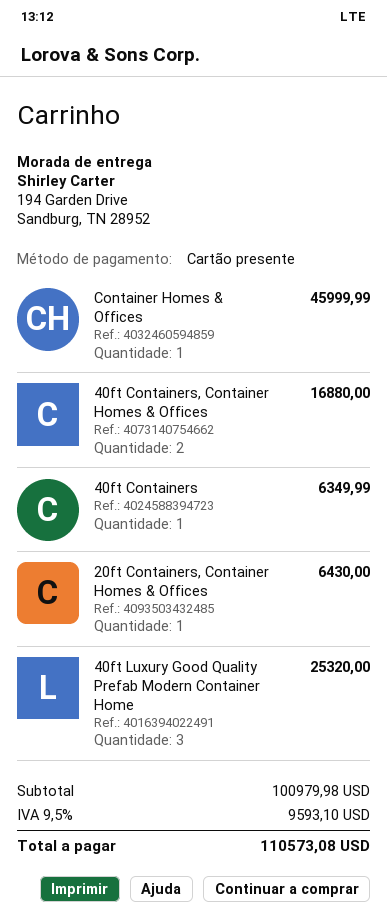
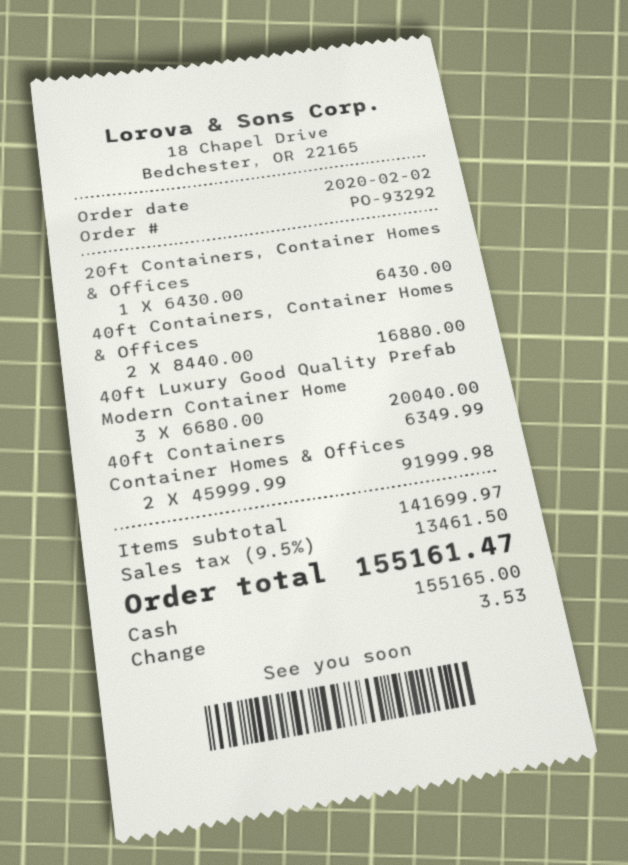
payment method: gift card -> cash
Container Homes & Offices: 1 for 45999.99 -> 2 for 91999.98
40ft Luxury Good Quality Prefab Modern Container Home: 3 for 25320.00 -> 3 for 20040.00
subtotal: 100979.98 -> 141699.97
tax: 9.5% = 9593.10 -> 9.5% = 13461.50
total: 110573.08 -> 155161.47

